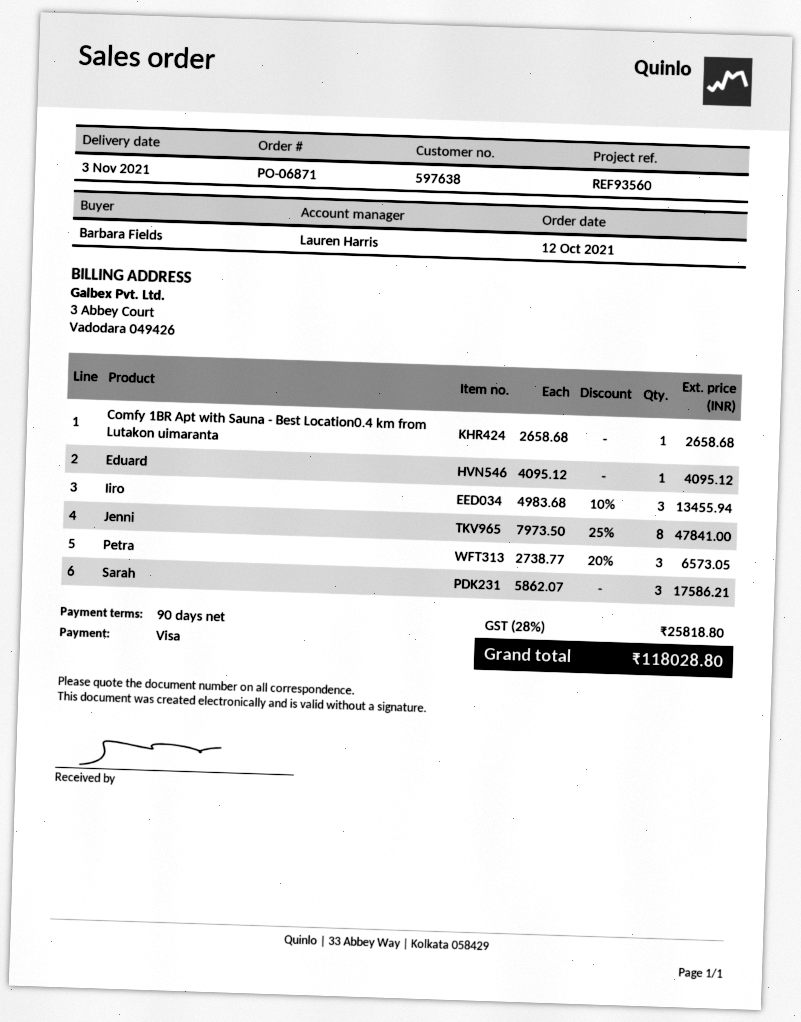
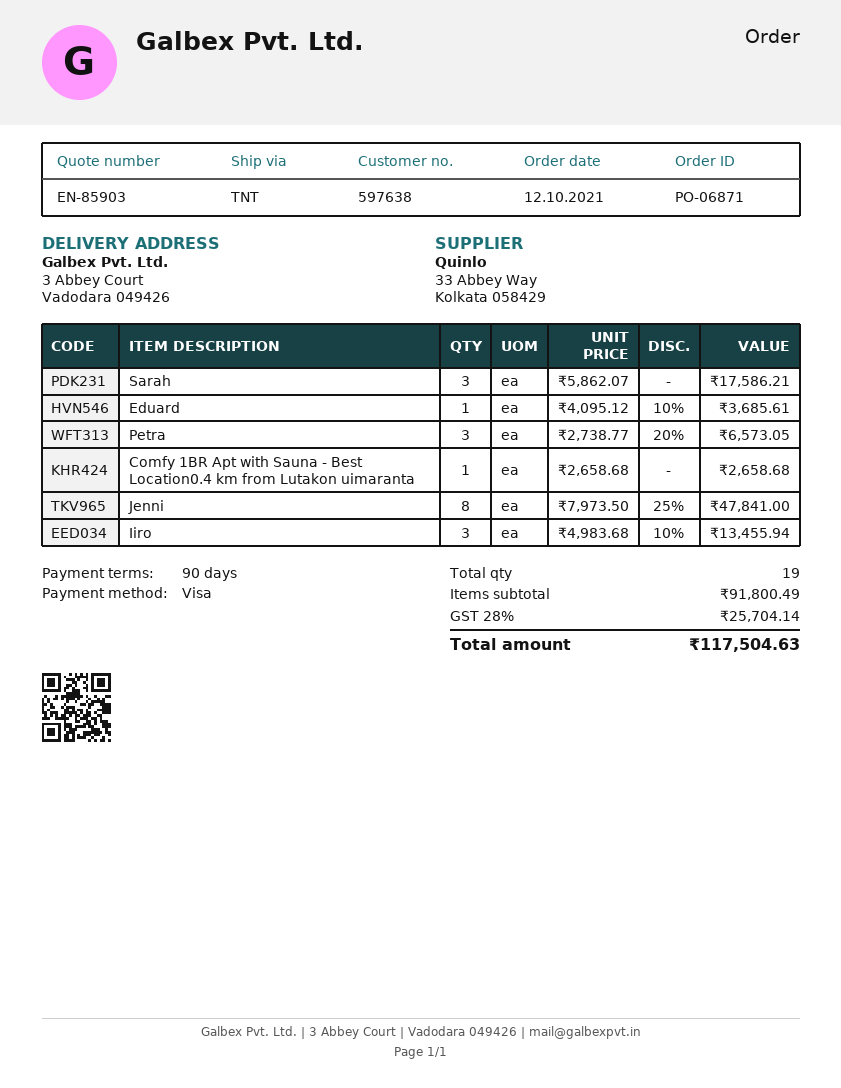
Eduard: 1 x 4095.12 = 4095.12 -> 1 x 4095.12 - 10% = 3685.61
tax: 28% = 25818.80 -> 28% = 25704.14
total: 118028.80 -> 117504.63

